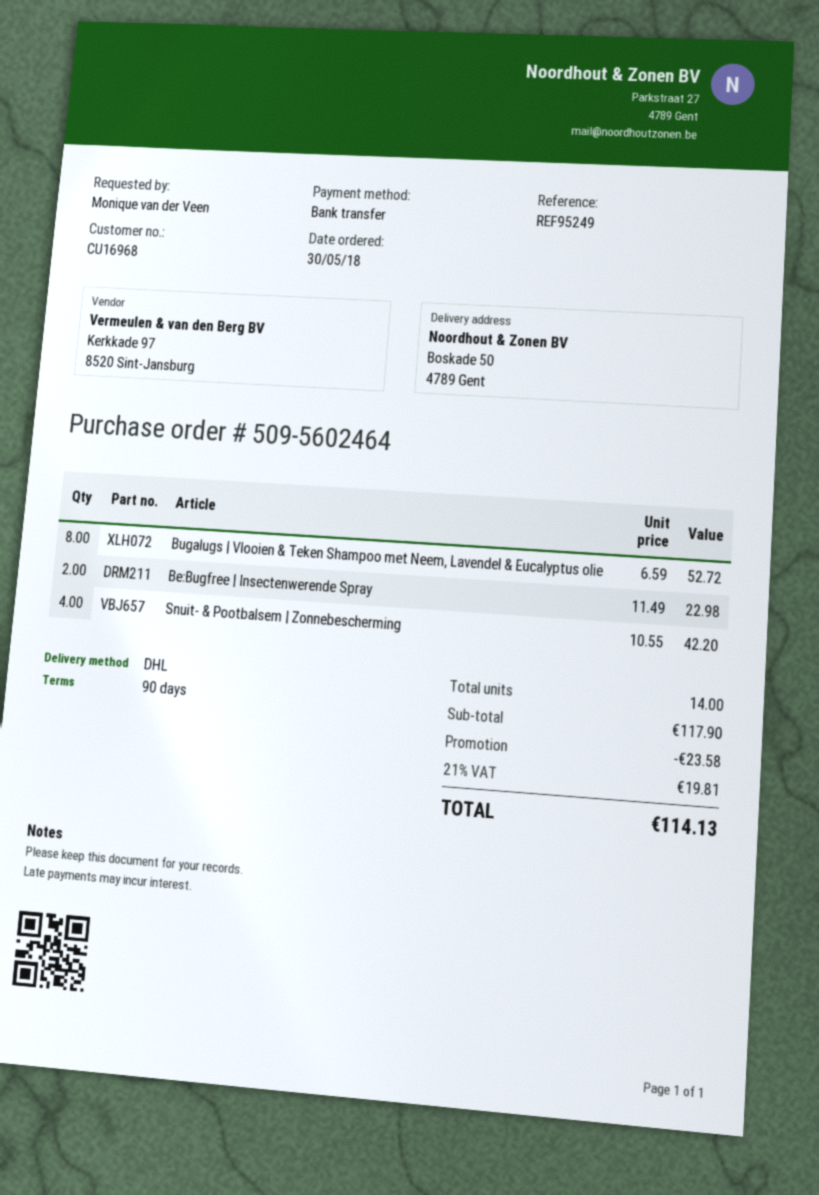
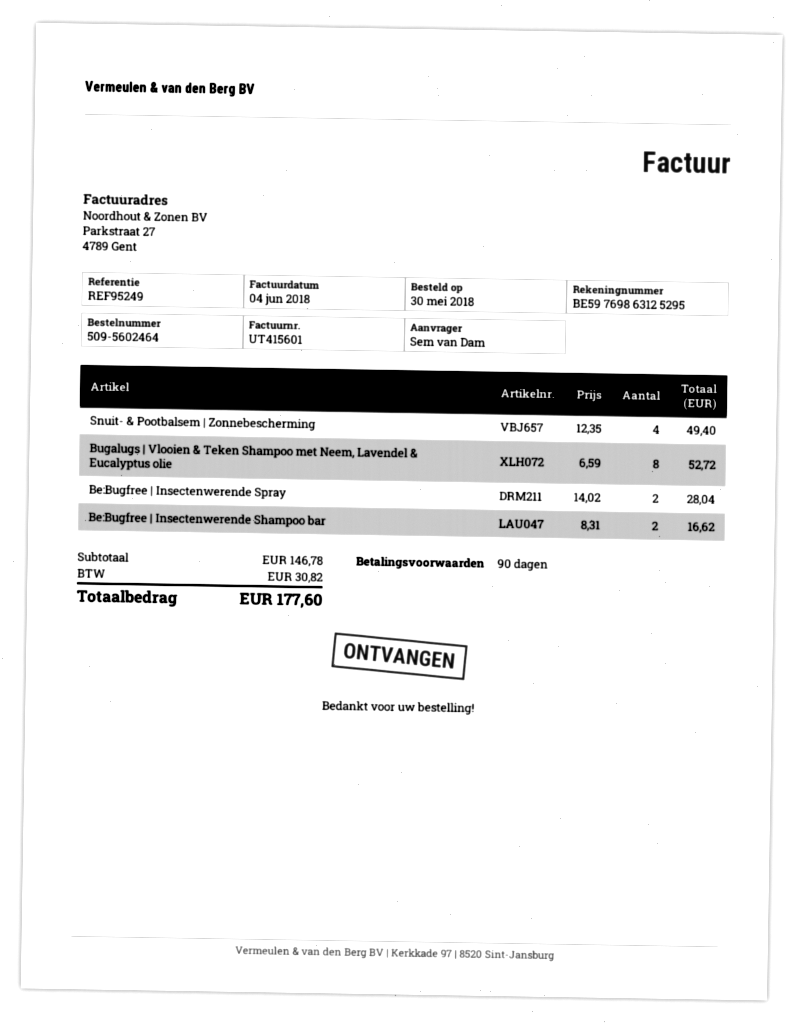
ordered by: Monique van der Veen -> Sem van Dam
Be:Bugfree | Insectenwerende Spray: 2 x 11.49 = 22.98 -> 2 x 14.02 = 28.04
Snuit- & Pootbalsem | Zonnebescherming: 4 x 10.55 = 42.20 -> 4 x 12.35 = 49.40
Be:Bugfree | Insectenwerende Shampoo bar: none -> 2 x 8.31 = 16.62
subtotal: 117.90 -> 146.78
discount: 23.58 -> none
tax: 19.81 -> 30.82
total: 114.13 -> 177.60

